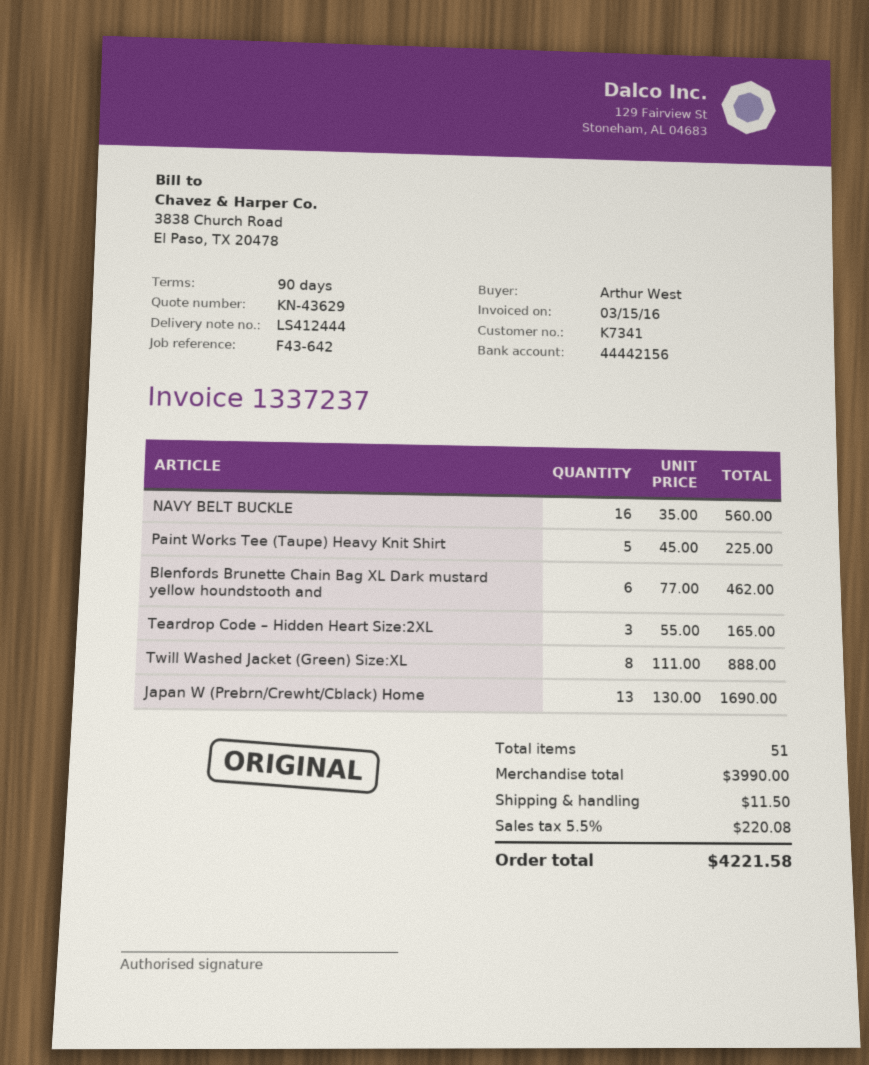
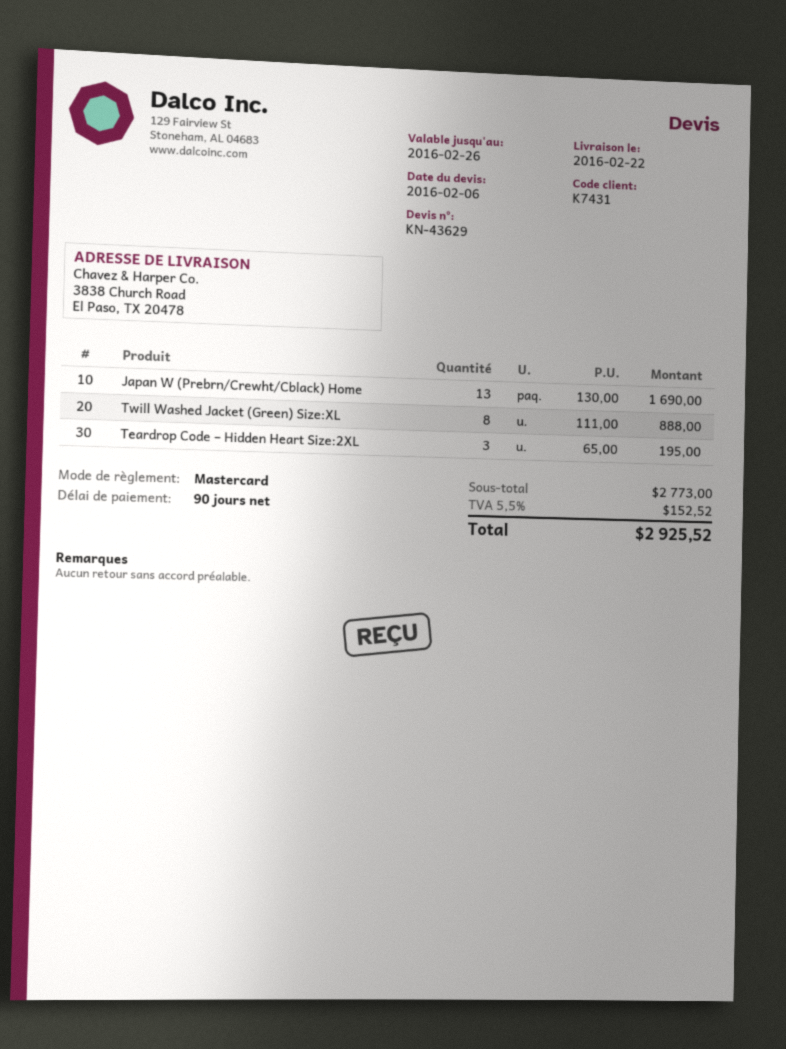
customer number: K7341 -> K7431
NAVY BELT BUCKLE: 16 x 35.00 = 560.00 -> none
Paint Works Tee (Taupe) Heavy Knit Shirt: 5 x 45.00 = 225.00 -> none
Blenfords Brunette Chain Bag XL Dark mustard yellow houndstooth and: 6 x 77.00 = 462.00 -> none
Teardrop Code – Hidden Heart Size:2XL: 3 x 55.00 = 165.00 -> 3 x 65.00 = 195.00
subtotal: 3990.00 -> 2773.00
shipping: 11.50 -> none
tax: 5.5% = 220.08 -> 5.5% = 152.52
total: 4221.58 -> 2925.52

